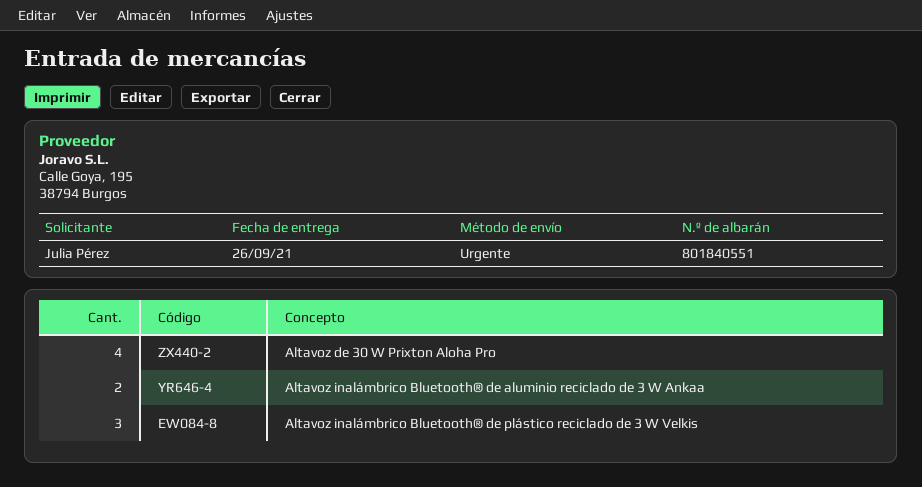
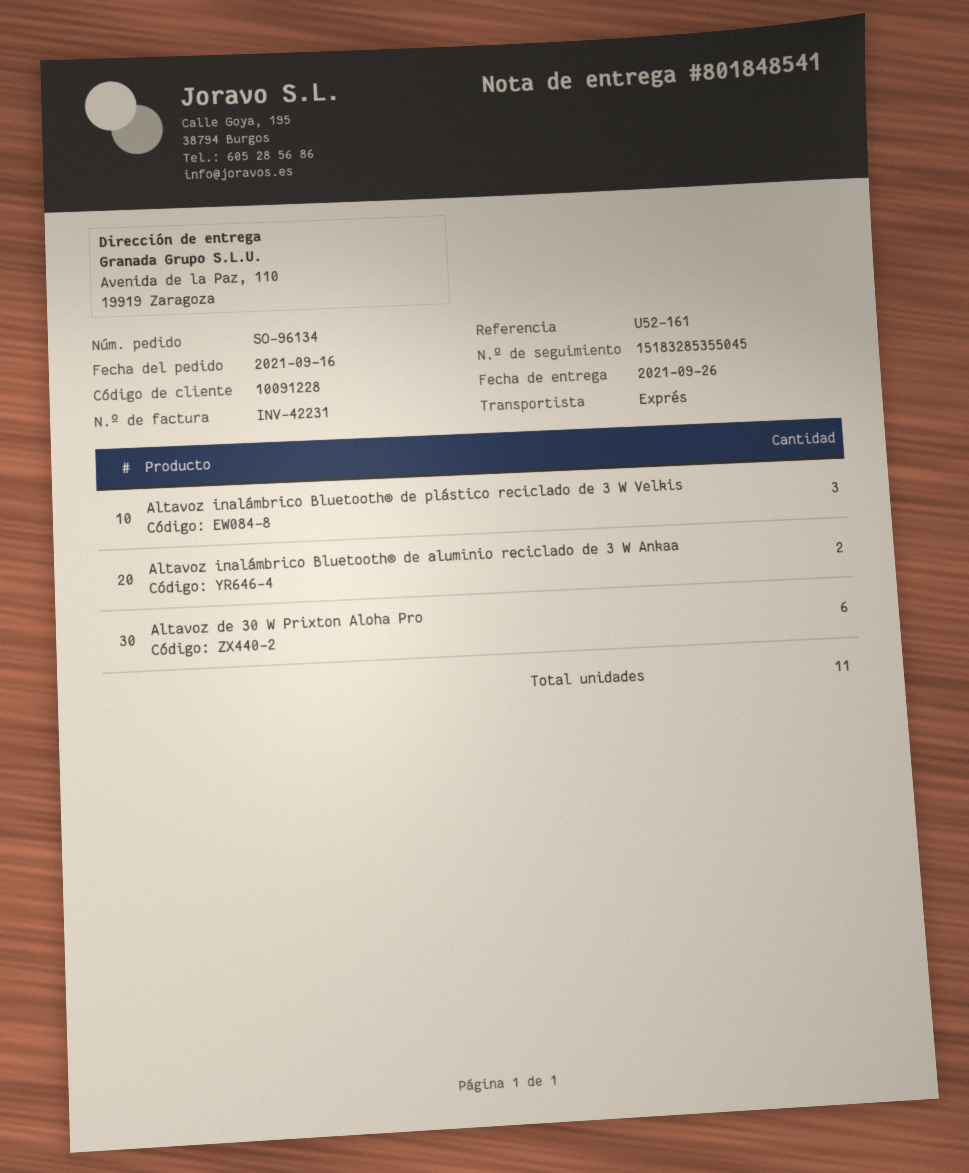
delivery note number: 801840551 -> 801848541
Altavoz de 30 W Prixton Aloha Pro: 4 -> 6

